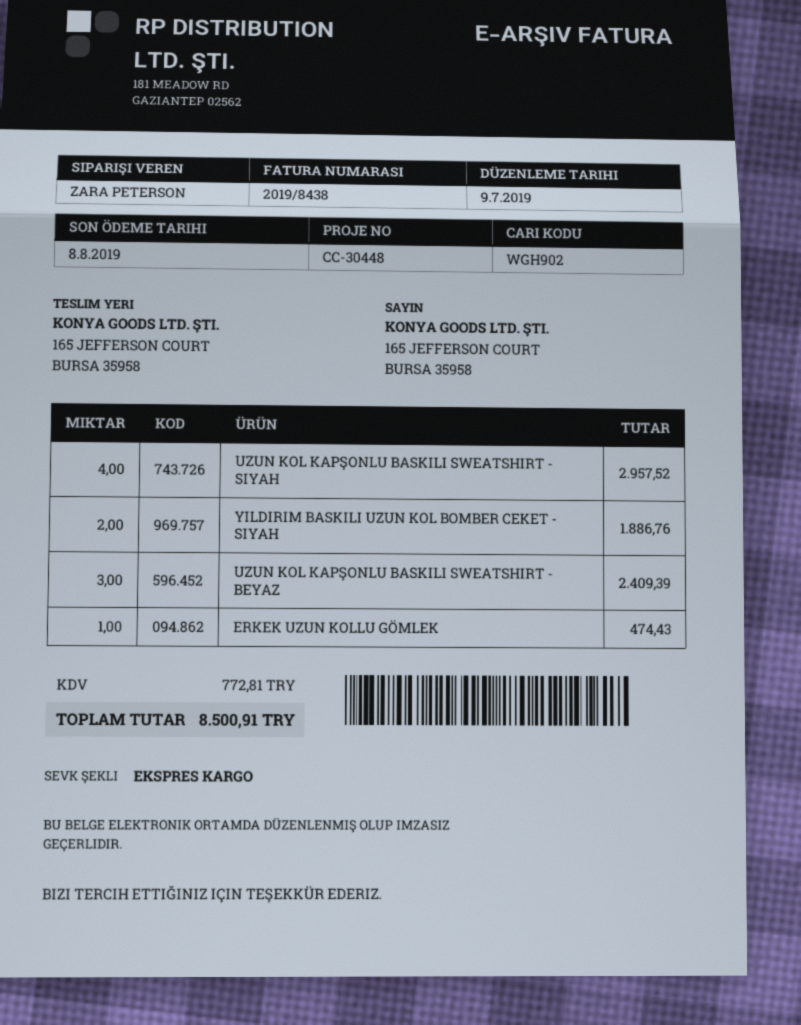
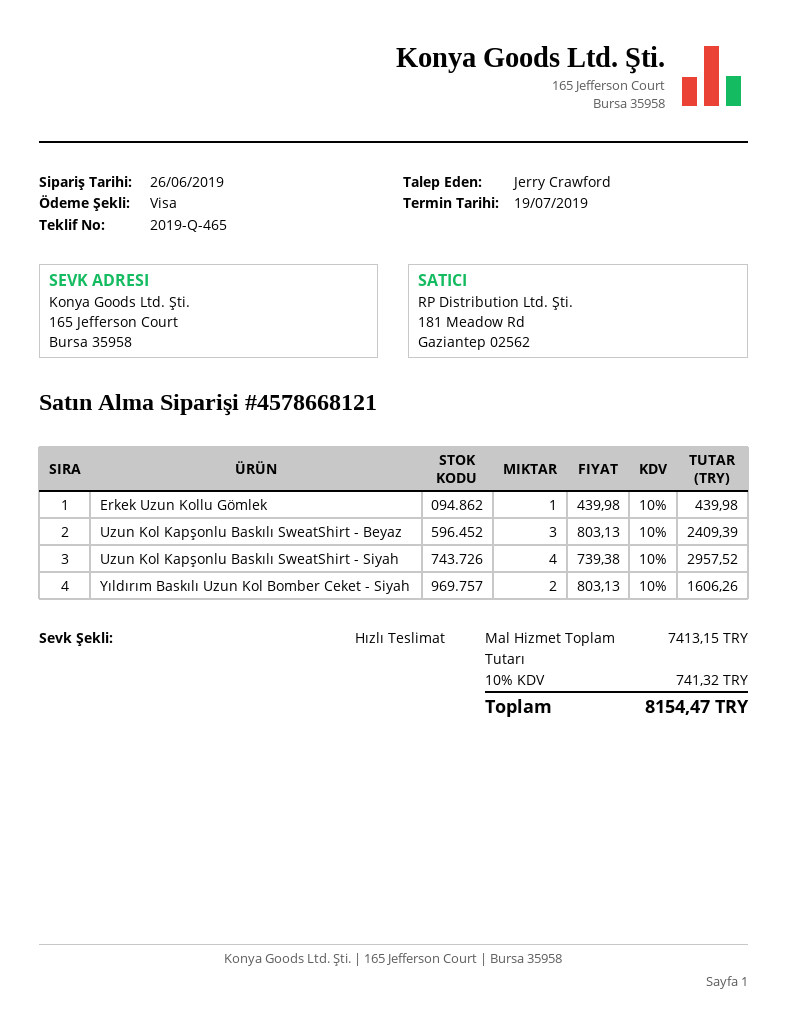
ordered by: ZARA PETERSON -> Jerry Crawford
YILDIRIM BASKILI UZUN KOL BOMBER CEKET - SIYAH: 2 for 1886.76 -> 2 for 1606.26
ERKEK UZUN KOLLU GÖMLEK: 1 for 474.43 -> 1 for 439.98
tax: 772.81 -> 741.32
total: 8500.91 -> 8154.47

